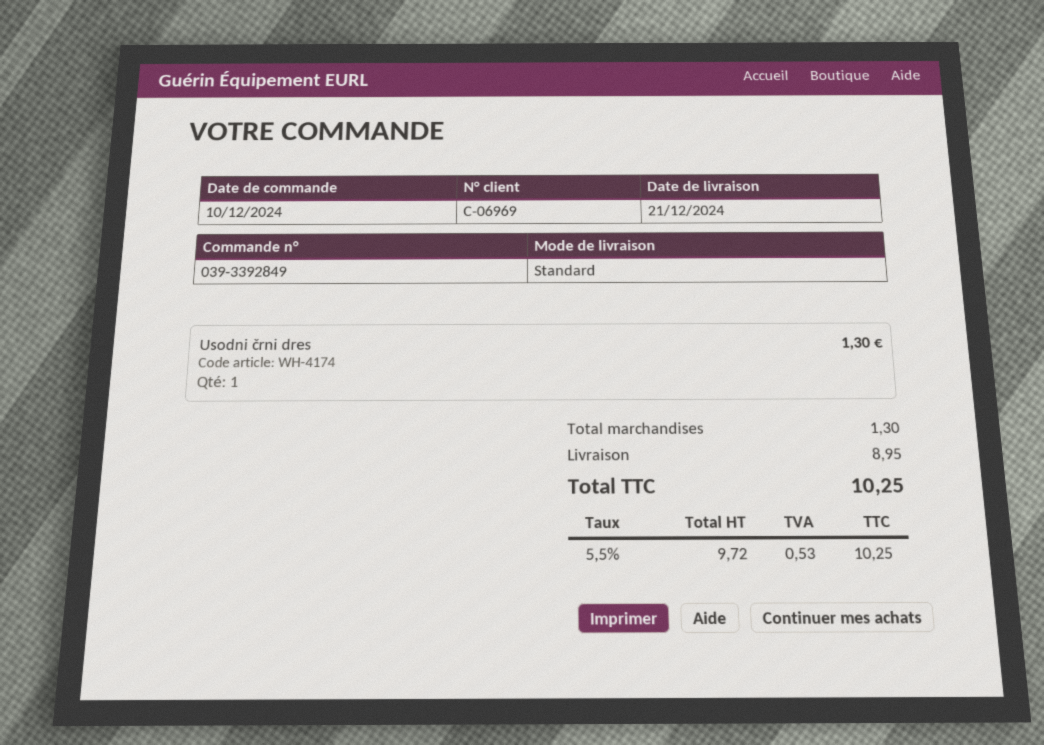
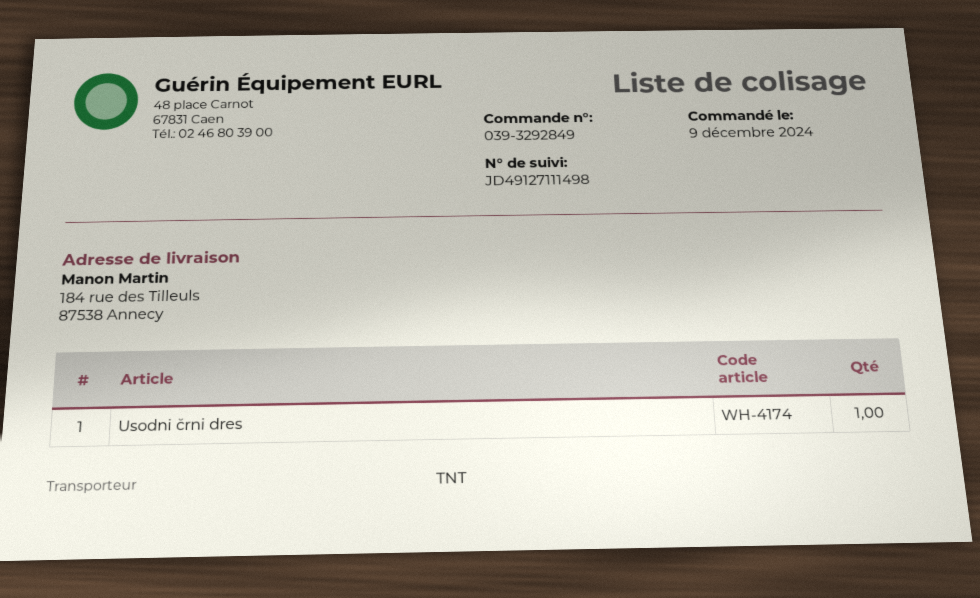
order number: 039-3392849 -> 039-3292849
order date: 2024-12-10 -> 2024-12-09
shipping method: standard -> TNT

